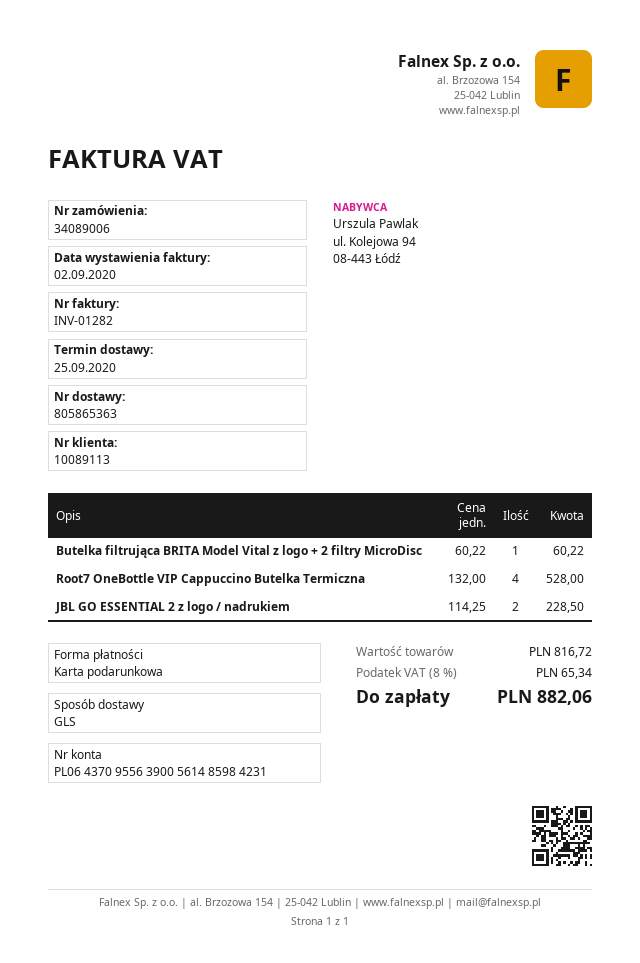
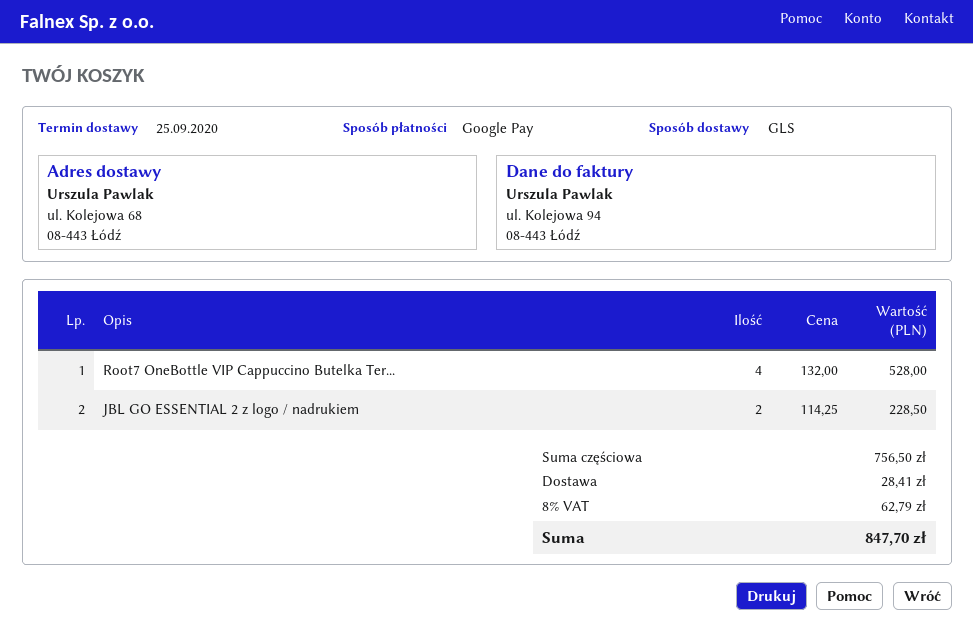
payment method: gift card -> Google Pay
Butelka filtrująca BRITA Model Vital z logo + 2 filtry MicroDisc: 1 x 60.22 = 60.22 -> none
subtotal: 816.72 -> 756.50
shipping: none -> 28.41
tax: 8% = 65.34 -> 8% = 62.79
total: 882.06 -> 847.70

